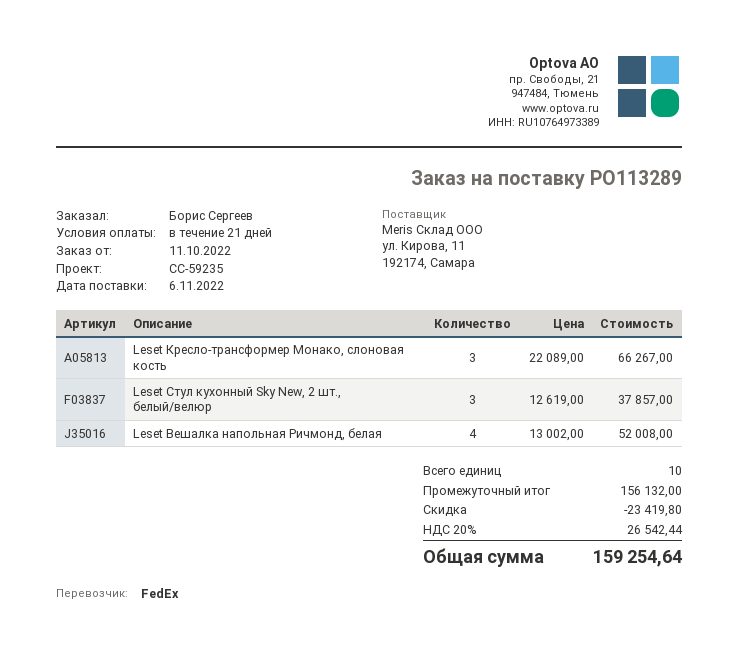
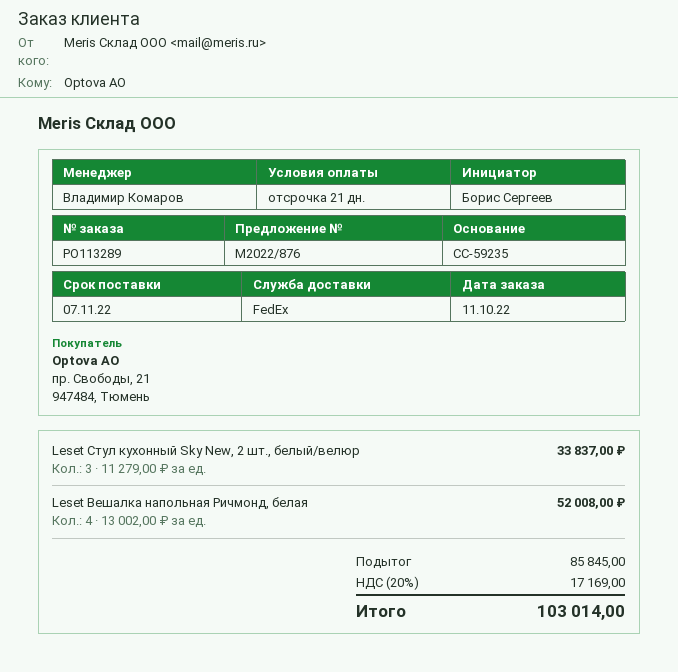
delivery date: 2022-11-06 -> 2022-11-07
Leset Кресло-трансформер Монако, слоновая кость: 3 x 22089.00 = 66267.00 -> none
Leset Стул кухонный Sky New, 2 шт., белый/велюр: 3 x 12619.00 = 37857.00 -> 3 x 11279.00 = 33837.00
subtotal: 156132.00 -> 85845.00
discount: 23419.80 -> none
tax: 20% = 26542.44 -> 20% = 17169.00
total: 159254.64 -> 103014.00

